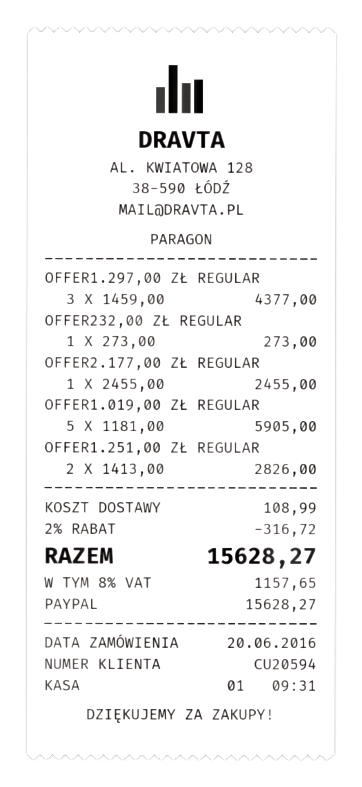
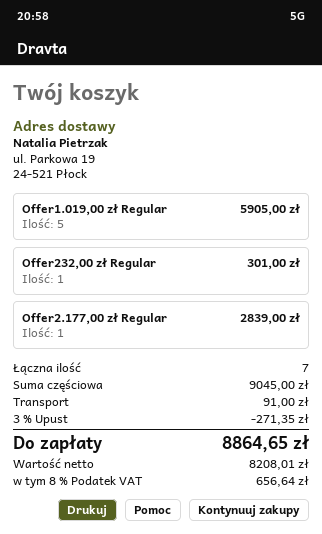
OFFER1.297,00 ZŁ REGULAR: 3 for 4377.00 -> none
OFFER232,00 ZŁ REGULAR: 1 for 273.00 -> 1 for 301.00
OFFER2.177,00 ZŁ REGULAR: 1 for 2455.00 -> 1 for 2839.00
OFFER1.251,00 ZŁ REGULAR: 2 for 2826.00 -> none
discount: 2% = 316.72 -> 3% = 271.35
shipping: 108.99 -> 91.00
tax: 8% = 1157.65 -> 8% = 656.64
total: 15628.27 -> 8864.65

